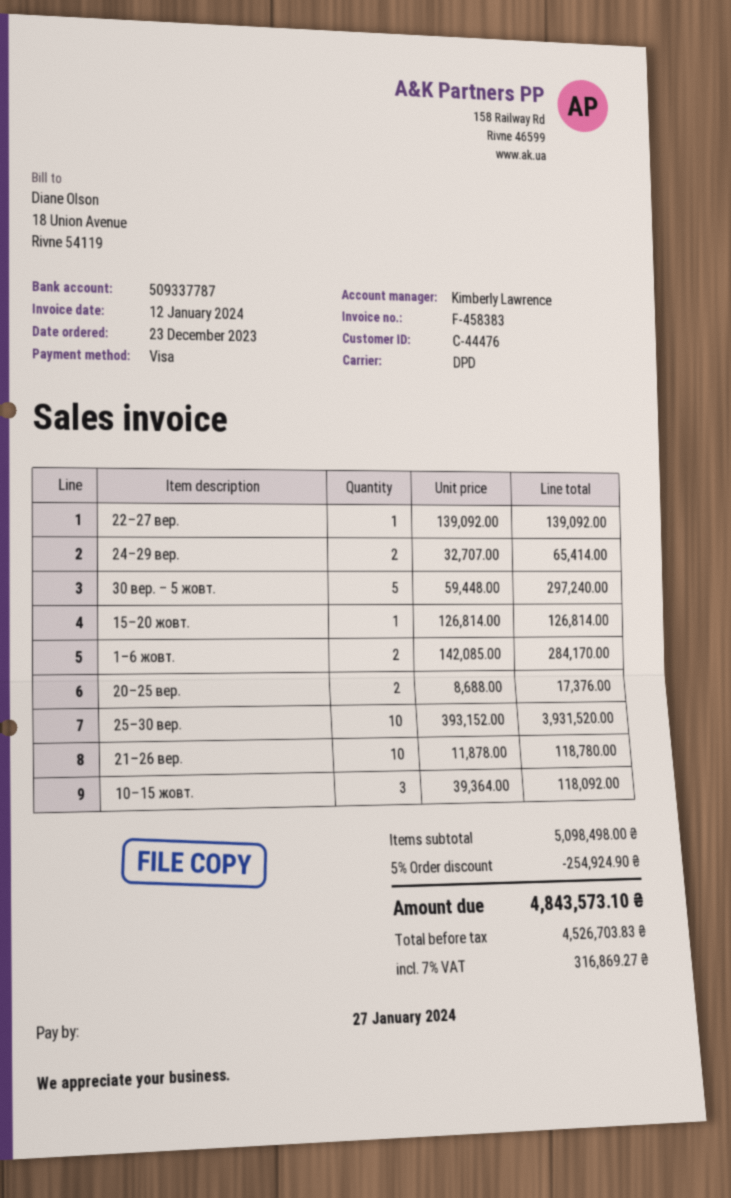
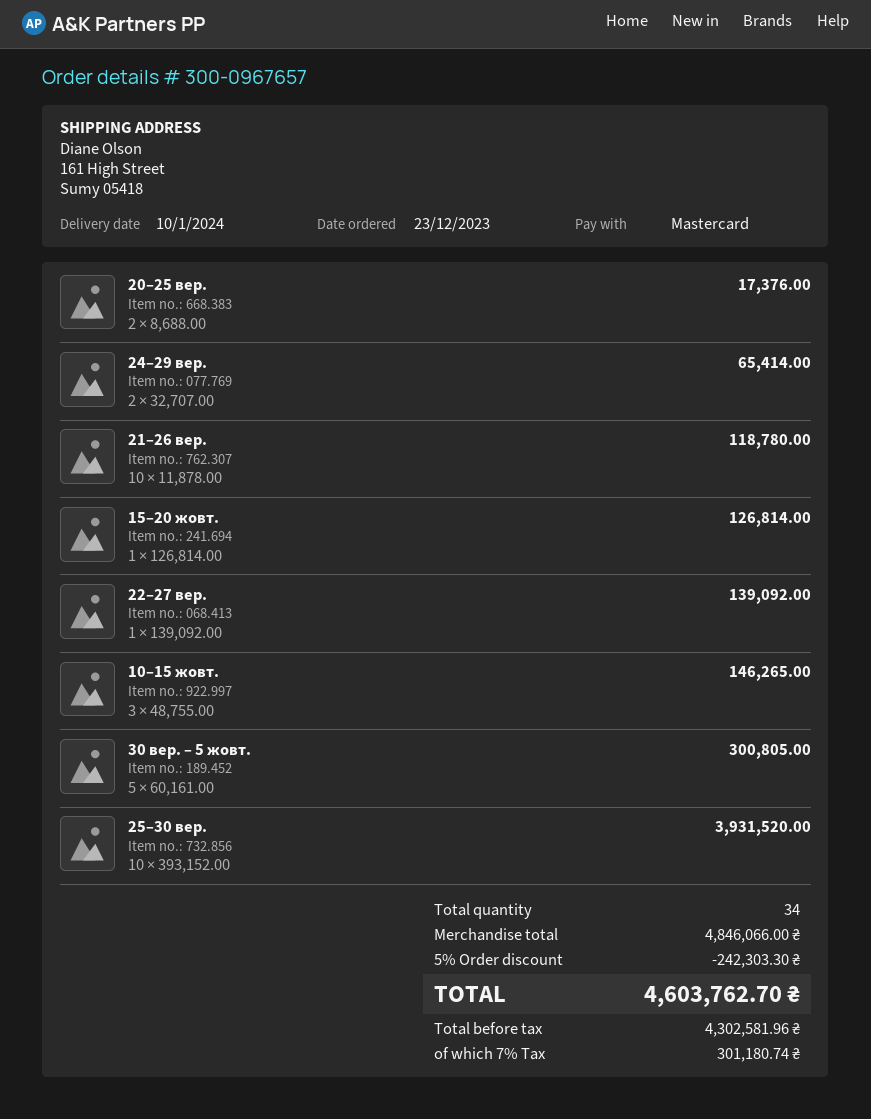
payment method: Visa -> Mastercard
30 вер. – 5 жовт.: 5 x 59448.00 = 297240.00 -> 5 x 60161.00 = 300805.00
1–6 жовт.: 2 x 142085.00 = 284170.00 -> none
10–15 жовт.: 3 x 39364.00 = 118092.00 -> 3 x 48755.00 = 146265.00
subtotal: 5098498.00 -> 4846066.00
discount: 5% = 254924.90 -> 5% = 242303.30
net: 4526703.83 -> 4302581.96
tax: 7% = 316869.27 -> 7% = 301180.74
total: 4843573.10 -> 4603762.70

